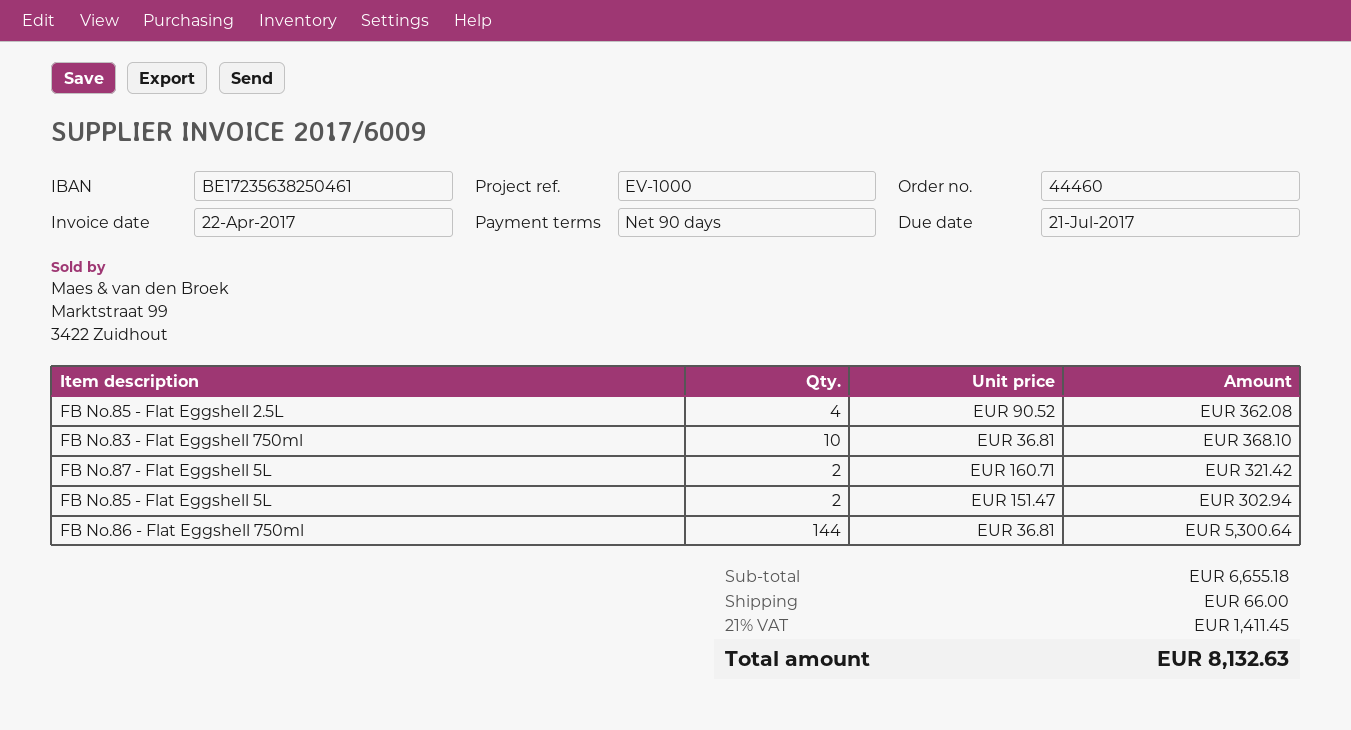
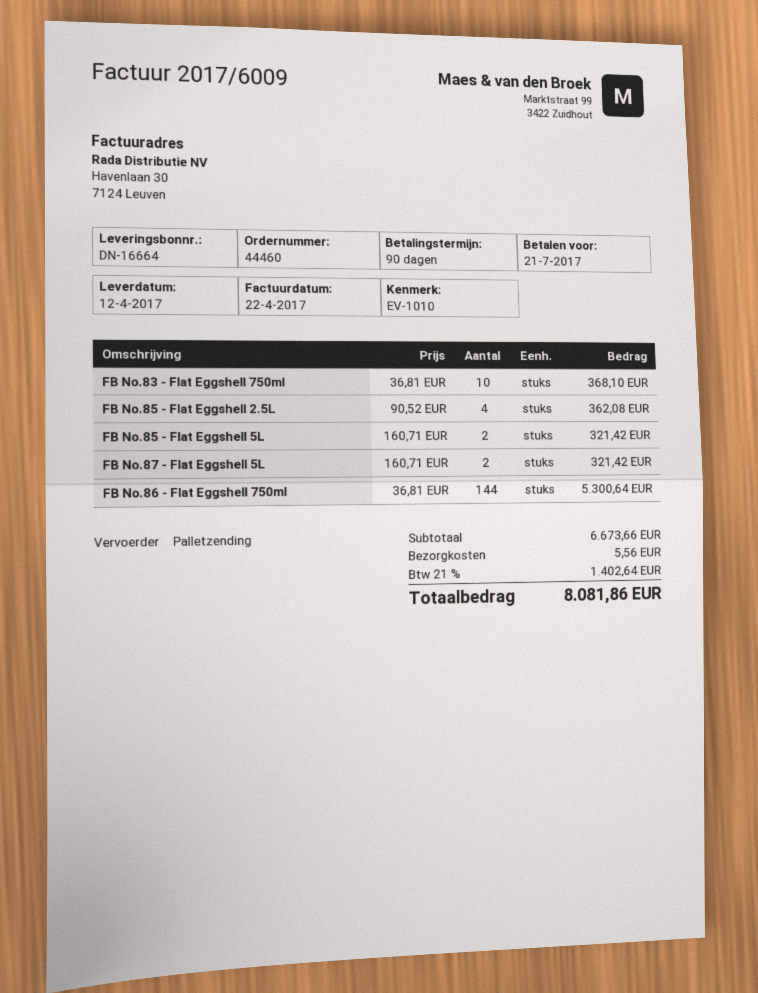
reference: EV-1000 -> EV-1010
FB No.85 - Flat Eggshell 5L: 2 x 151.47 = 302.94 -> 2 x 160.71 = 321.42
subtotal: 6655.18 -> 6673.66
shipping: 66.00 -> 5.56
tax: 21% = 1411.45 -> 21% = 1402.64
total: 8132.63 -> 8081.86

